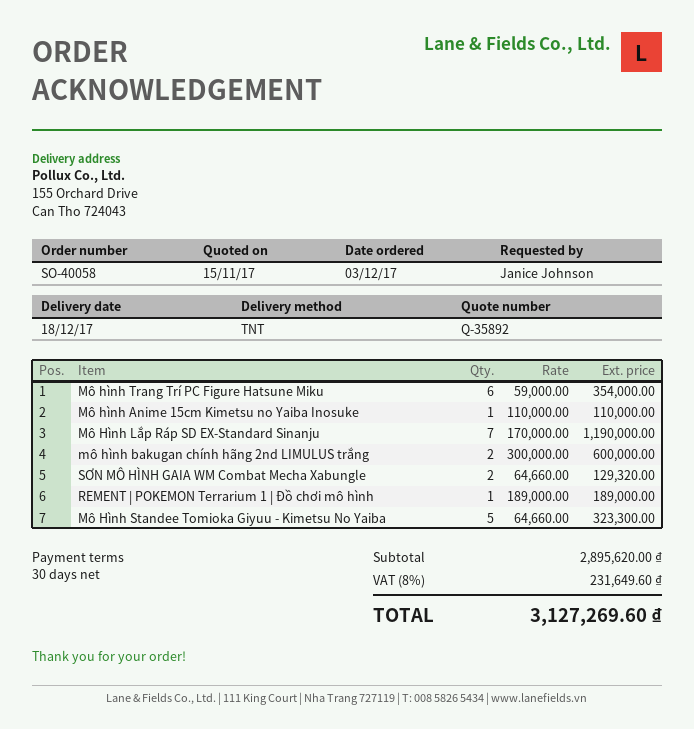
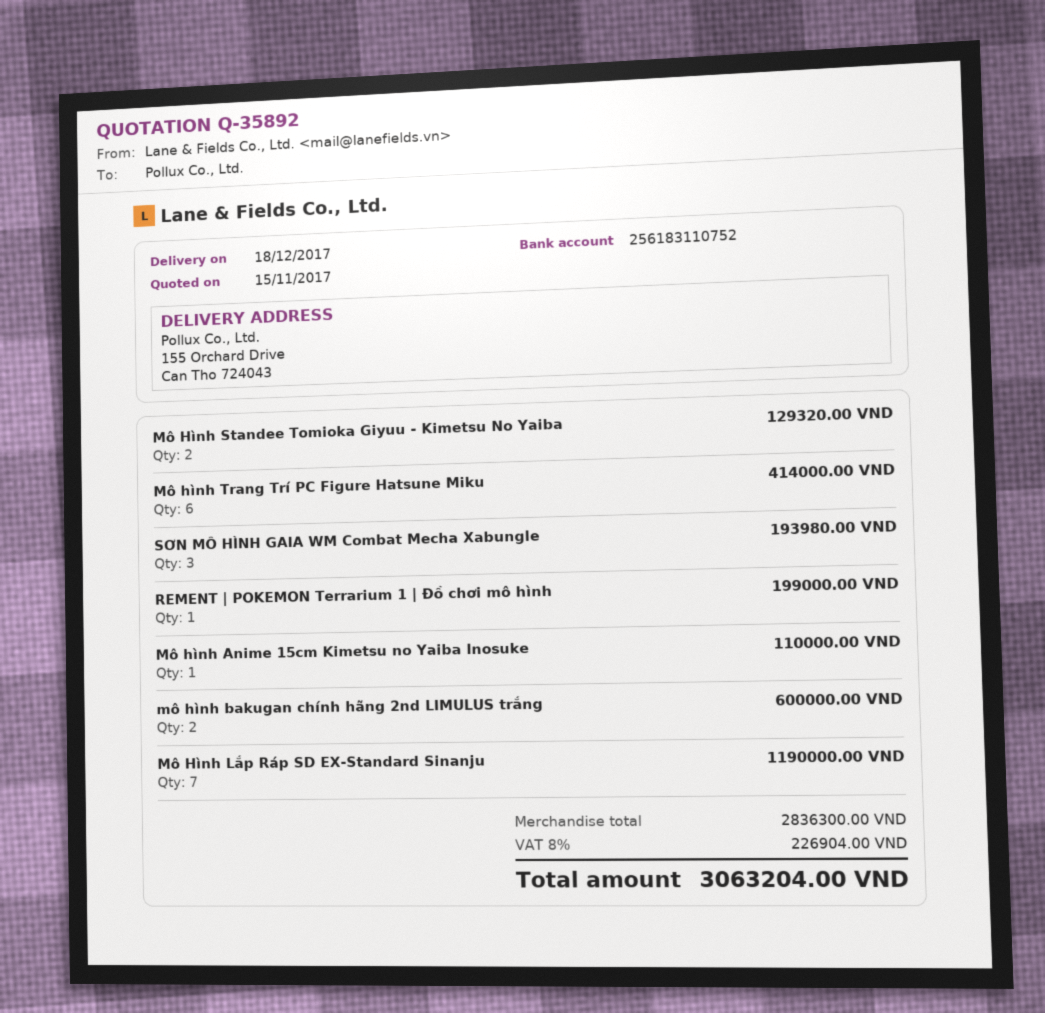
Mô hình Trang Trí PC Figure Hatsune Miku: 6 for 354000.00 -> 6 for 414000.00
SƠN MÔ HÌNH GAIA WM Combat Mecha Xabungle: 2 for 129320.00 -> 3 for 193980.00
REMENT | POKEMON Terrarium 1 | Đồ chơi mô hình: 1 for 189000.00 -> 1 for 199000.00
Mô Hình Standee Tomioka Giyuu - Kimetsu No Yaiba: 5 for 323300.00 -> 2 for 129320.00
subtotal: 2895620.00 -> 2836300.00
tax: 8% = 231649.60 -> 8% = 226904.00
total: 3127269.60 -> 3063204.00

